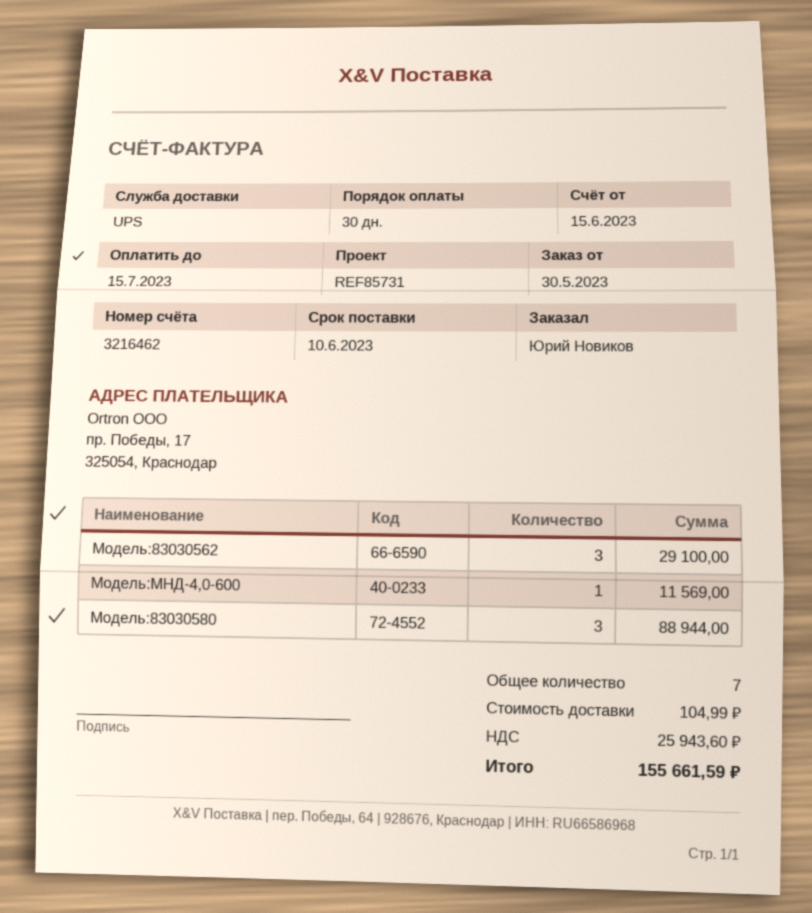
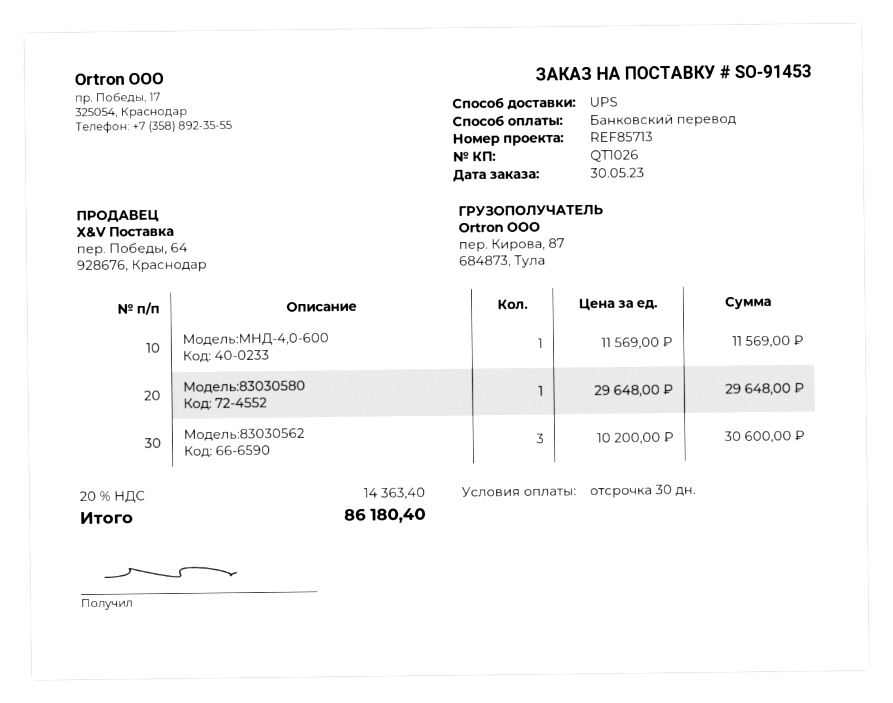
reference: REF85731 -> REF85713
Модель:83030562: 3 for 29100.00 -> 3 for 30600.00
Модель:83030580: 3 for 88944.00 -> 1 for 29648.00
shipping: 104.99 -> none
tax: 25943.60 -> 14363.40
total: 155661.59 -> 86180.40

